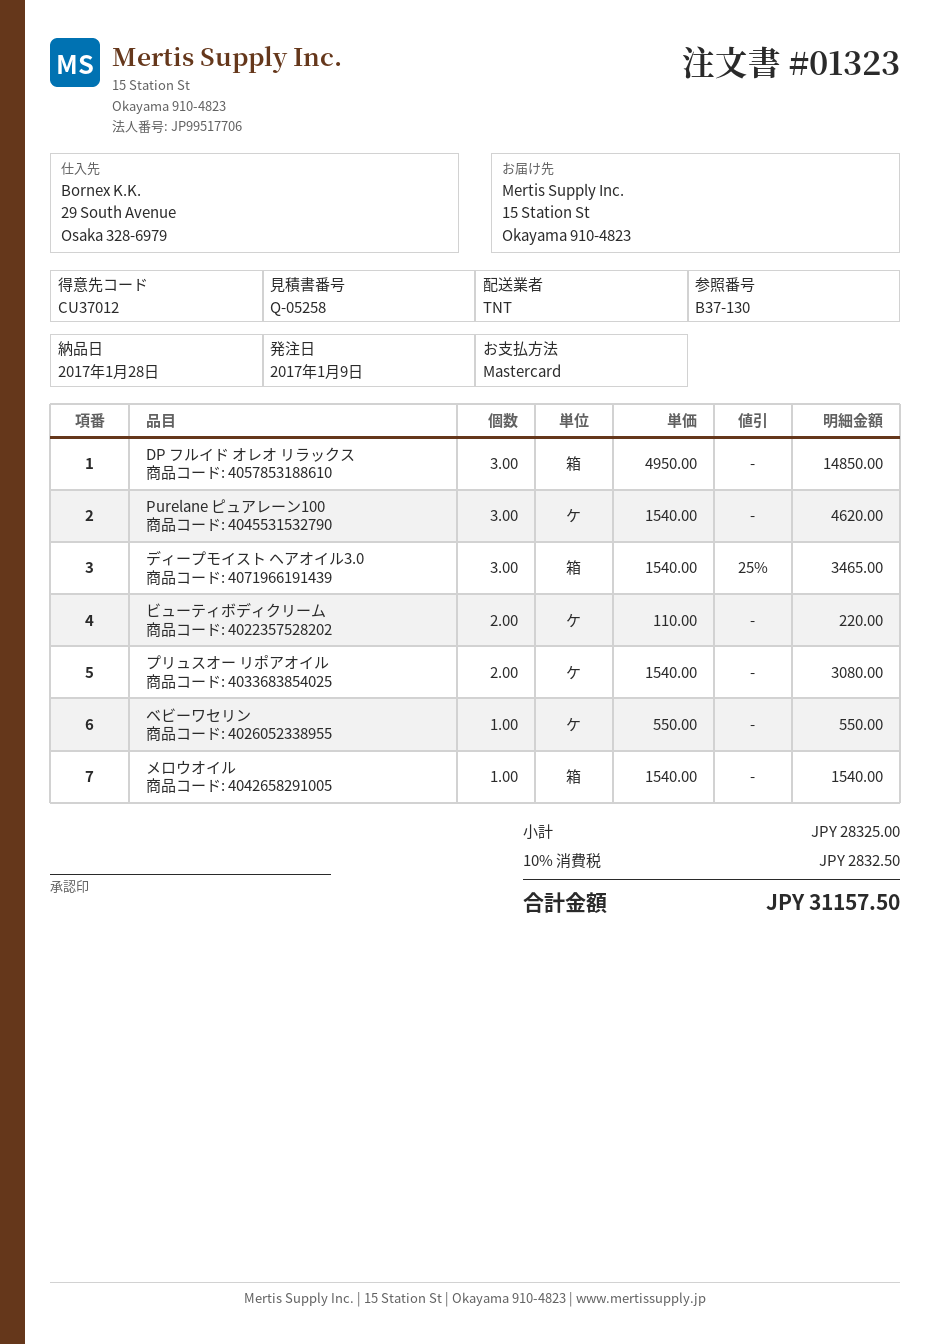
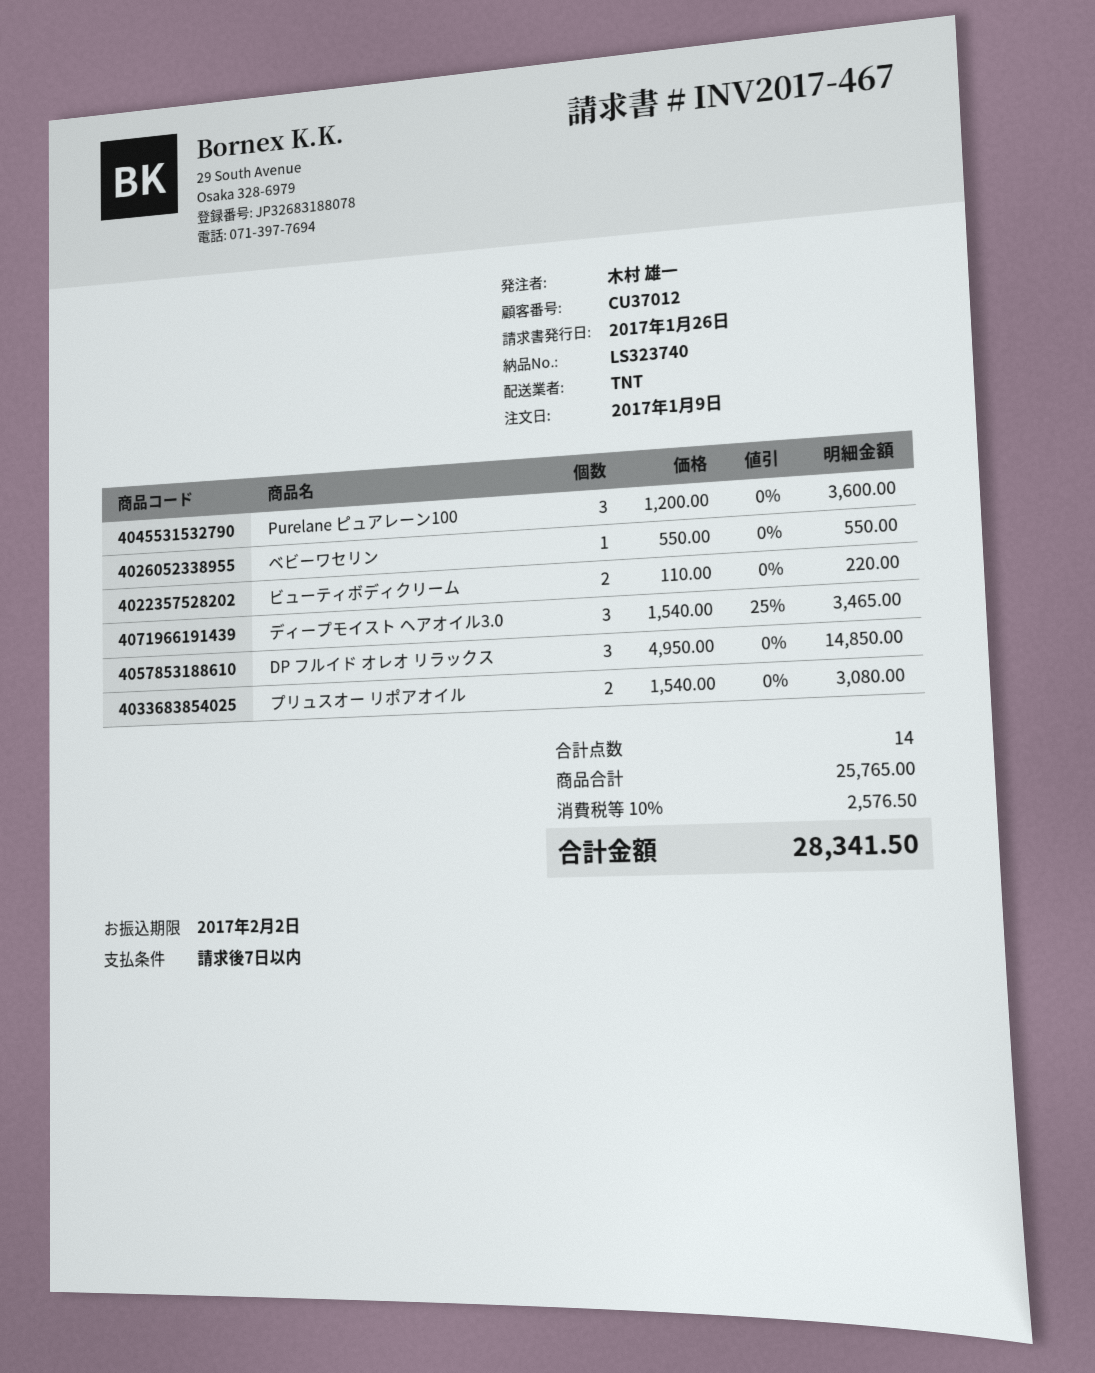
Purelane ピュアレーン100: 3 x 1540.00 = 4620.00 -> 3 x 1200.00 = 3600.00
メロウオイル: 1 x 1540.00 = 1540.00 -> none
subtotal: 28325.00 -> 25765.00
tax: 10% = 2832.50 -> 10% = 2576.50
total: 31157.50 -> 28341.50

